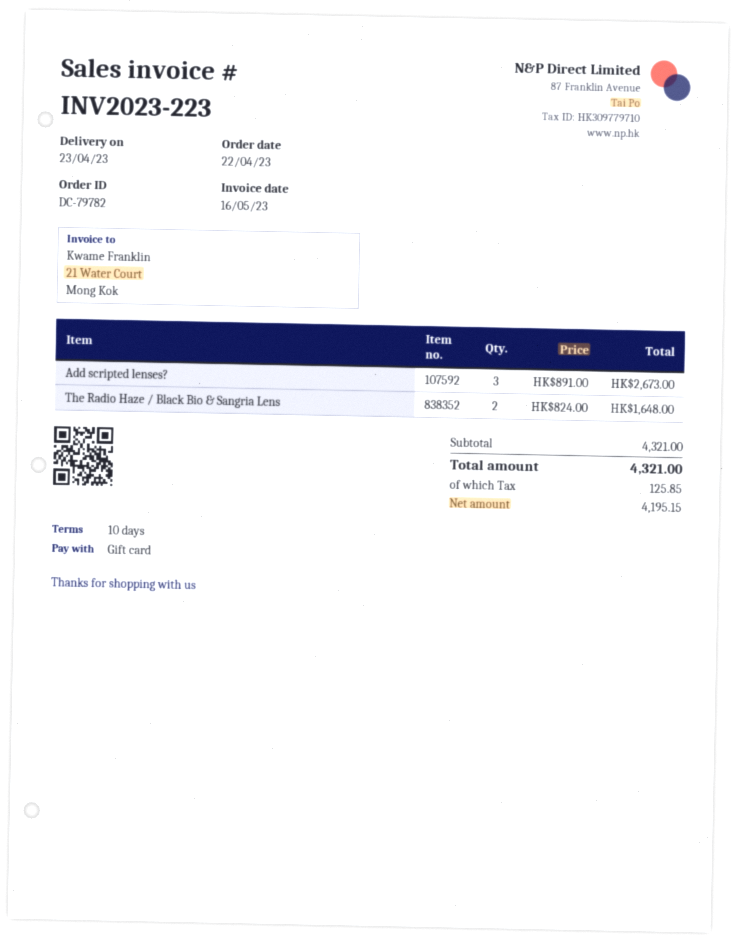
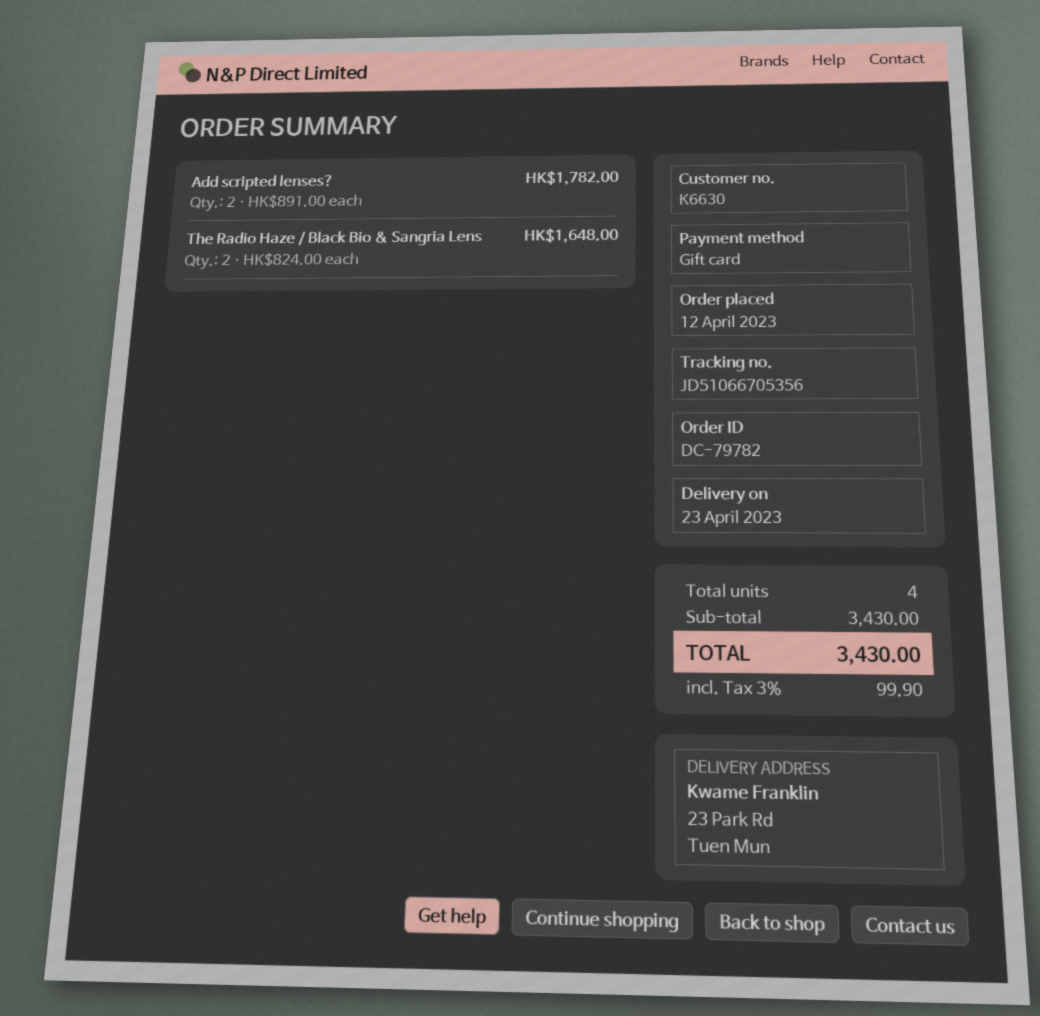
order date: 2023-04-22 -> 2023-04-12
Add scripted lenses?: 3 x 891.00 = 2673.00 -> 2 x 891.00 = 1782.00
subtotal: 4321.00 -> 3430.00
tax: 125.85 -> 99.90
total: 4321.00 -> 3430.00

